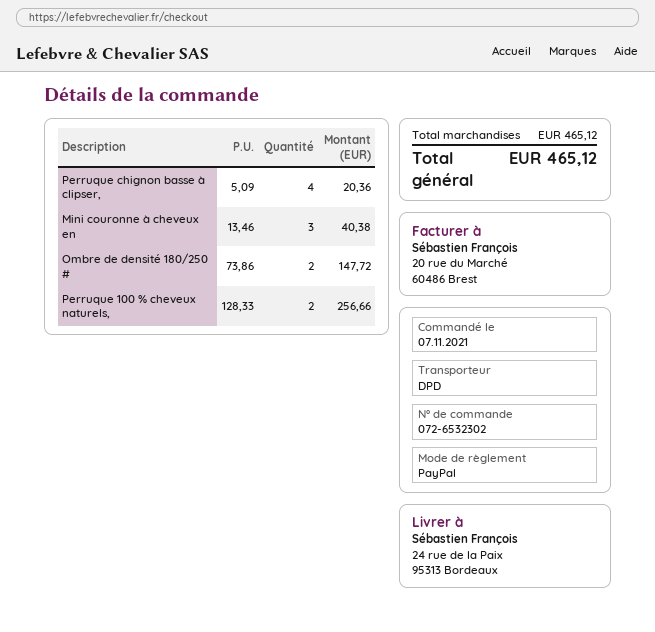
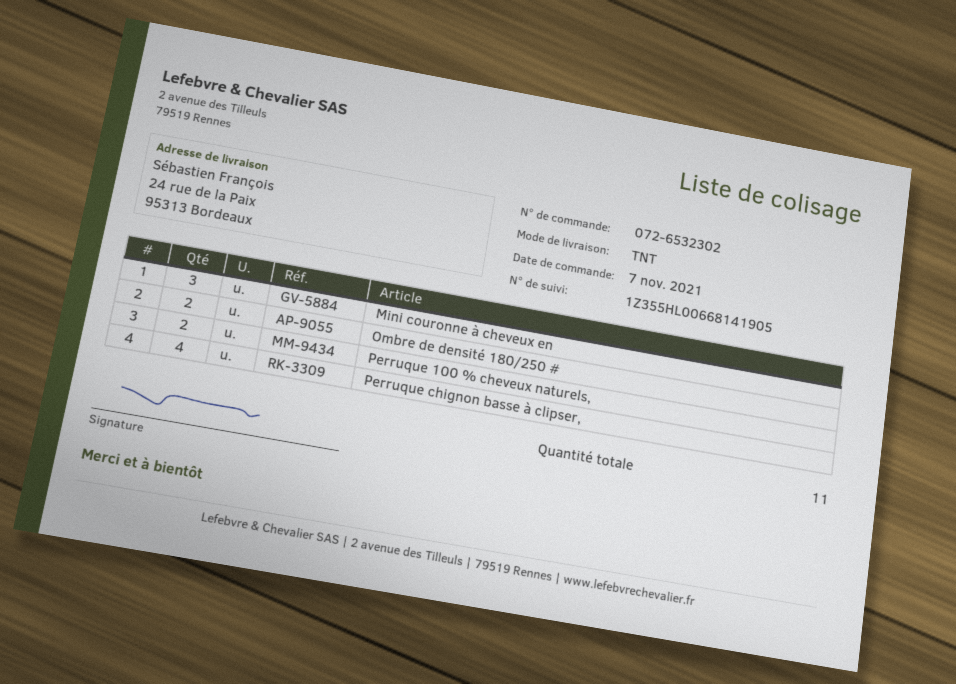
shipping method: DPD -> TNT

